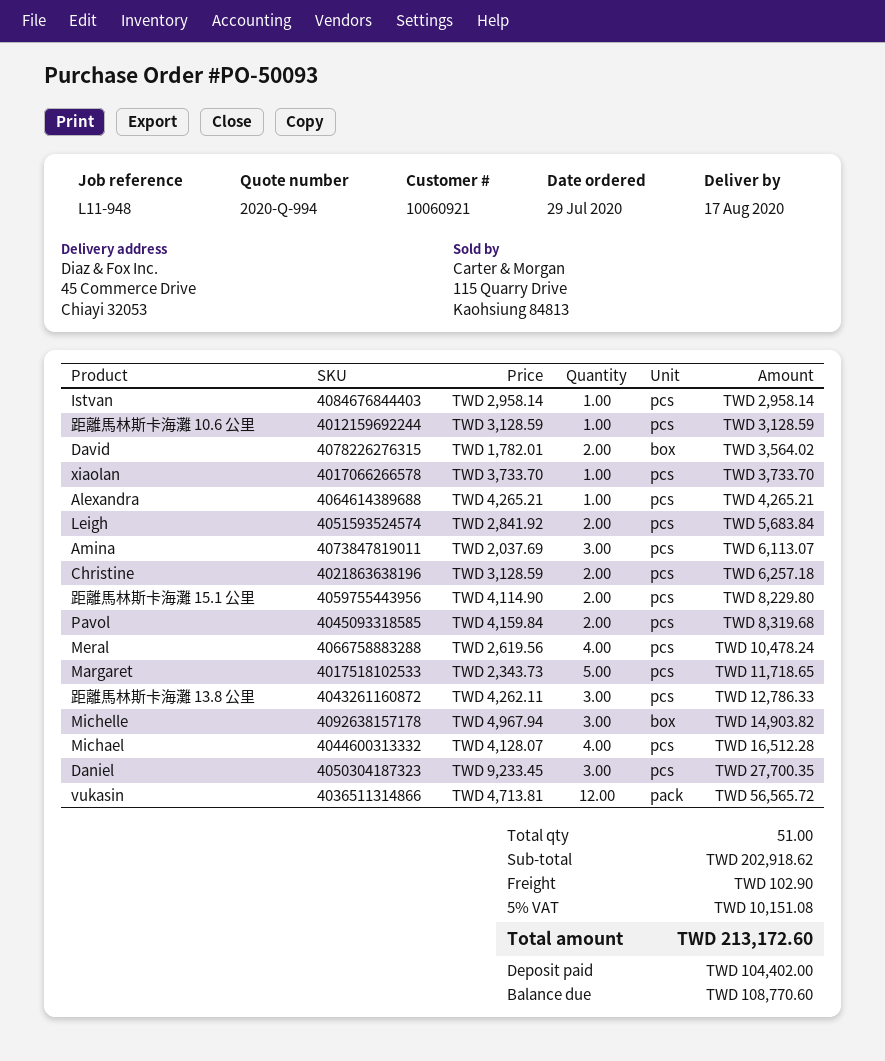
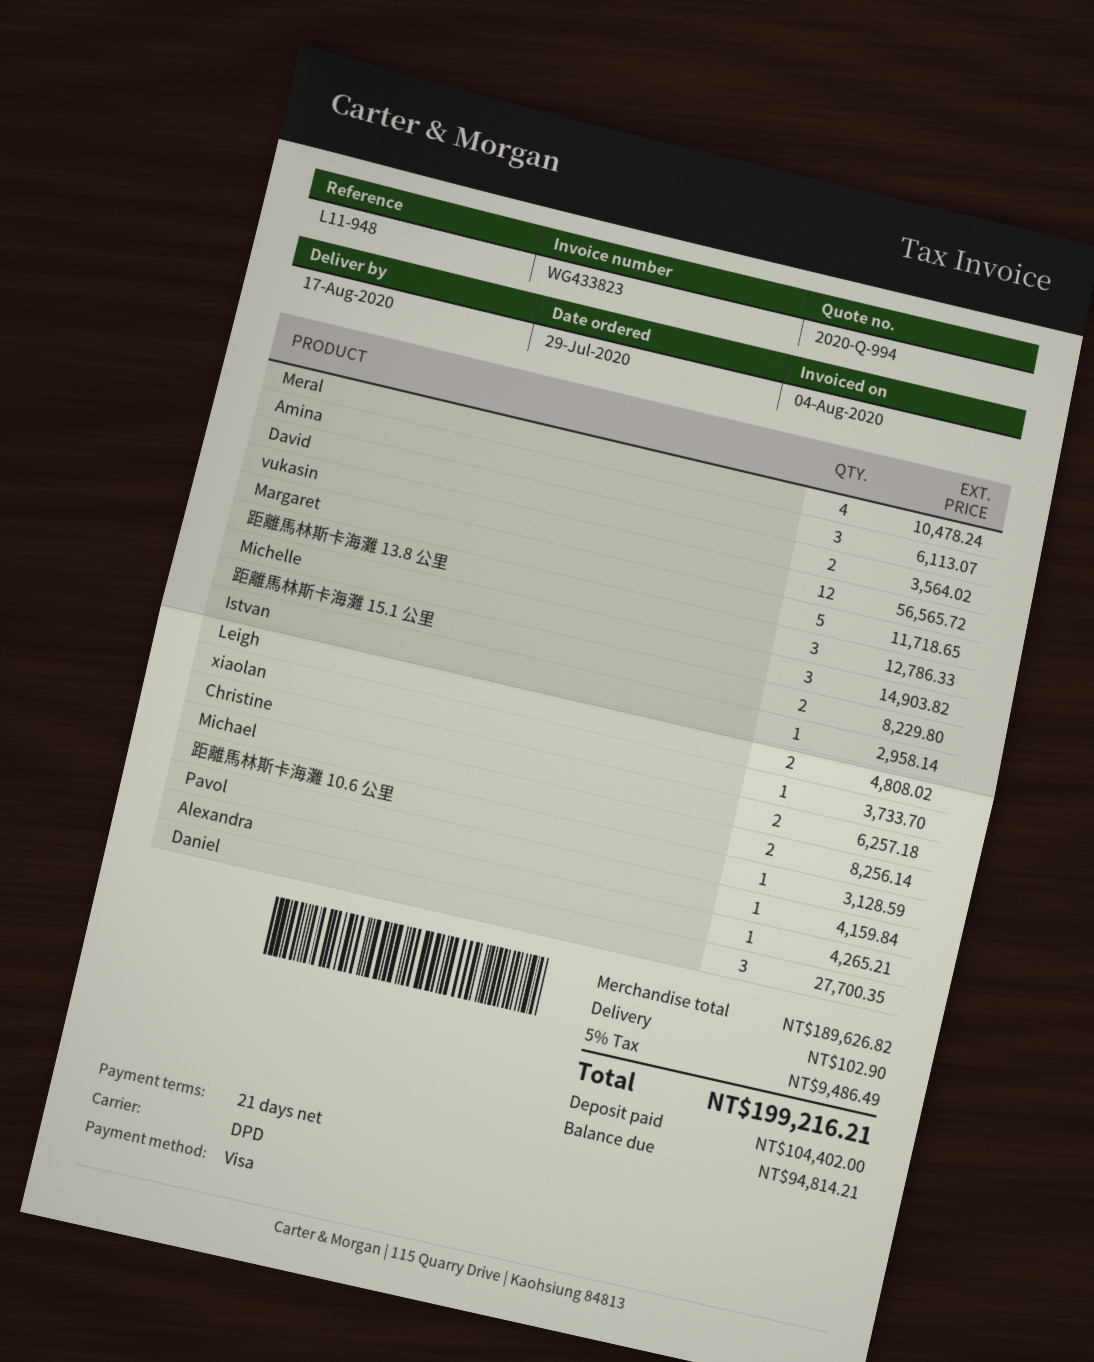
Leigh: 2 for 5683.84 -> 2 for 4808.02
Pavol: 2 for 8319.68 -> 1 for 4159.84
Michael: 4 for 16512.28 -> 2 for 8256.14
subtotal: 202918.62 -> 189626.82
tax: 5% = 10151.08 -> 5% = 9486.49
total: 213172.60 -> 199216.21
balance: 108770.60 -> 94814.21

